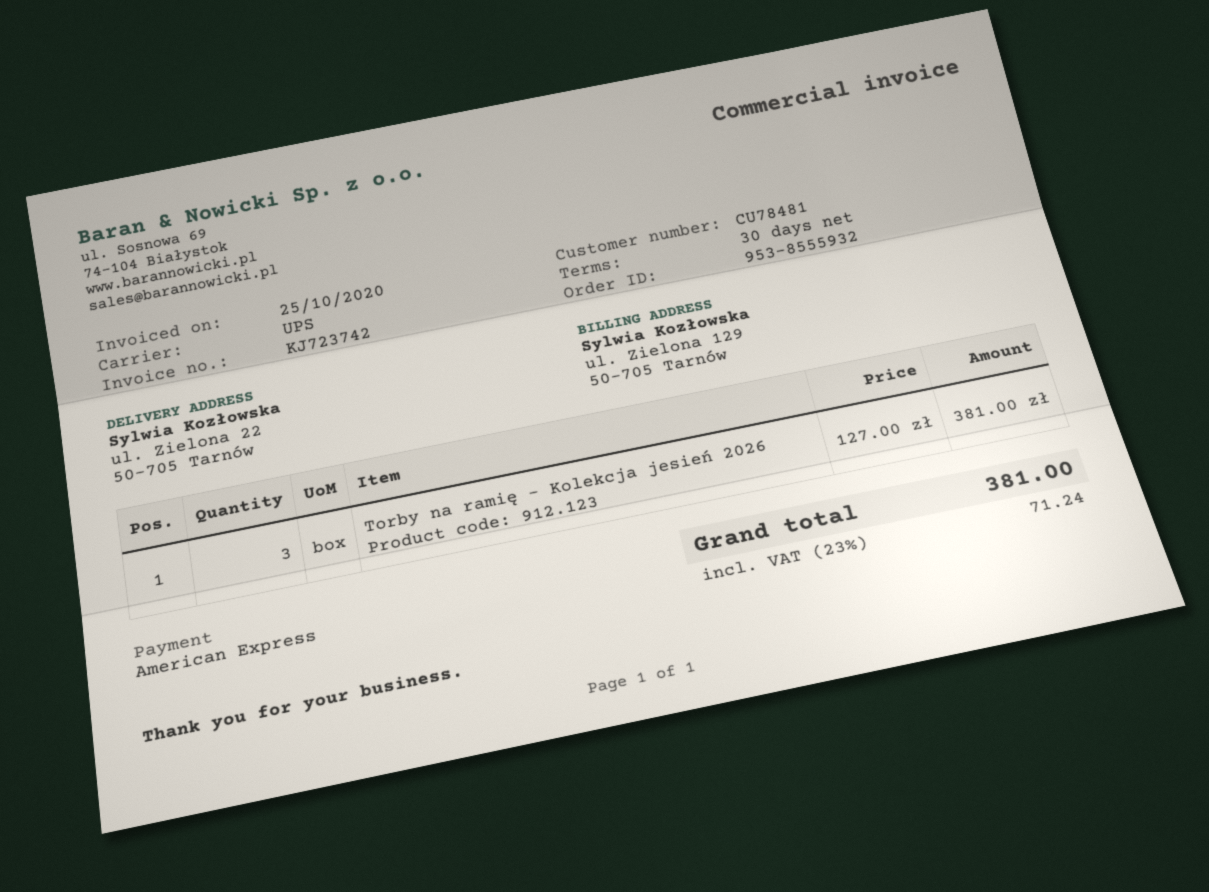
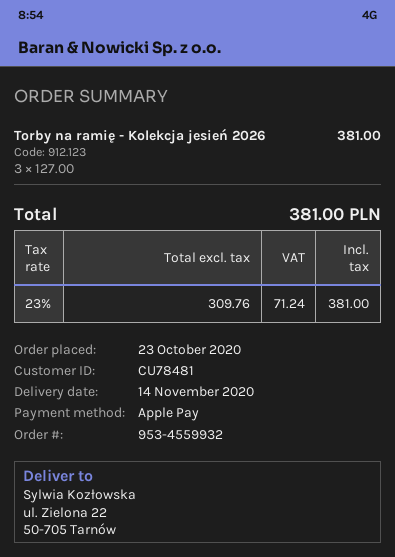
order number: 953-8555932 -> 953-4559932
payment method: American Express -> Apple Pay

